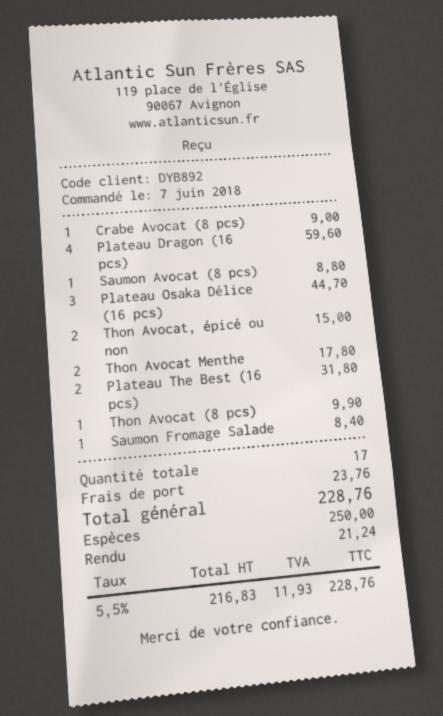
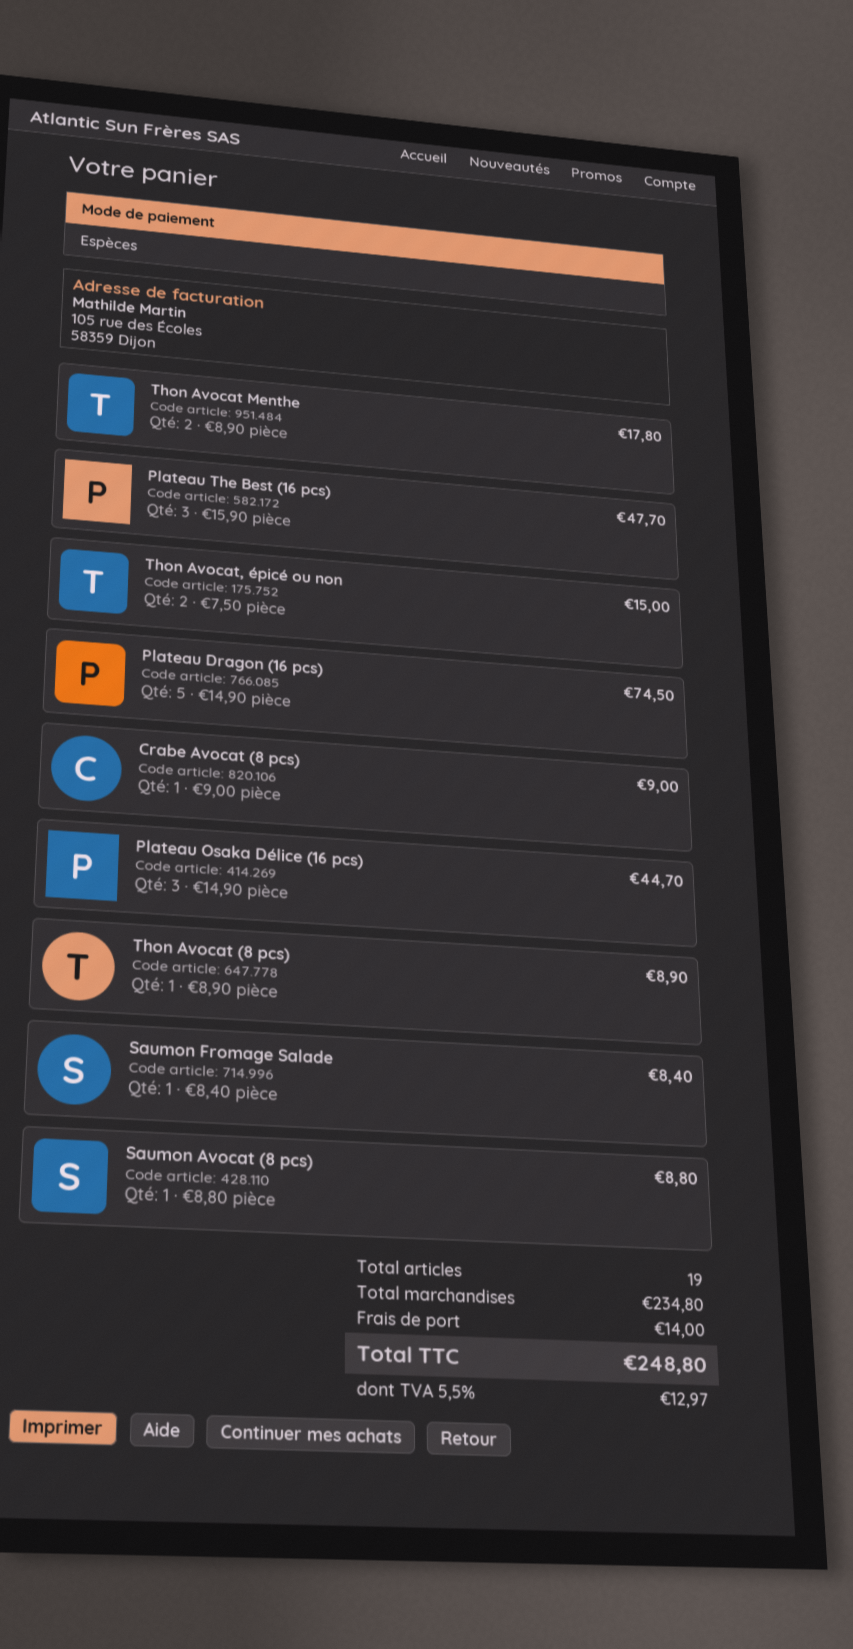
Plateau Dragon (16 pcs): 4 for 59.60 -> 5 for 74.50
Plateau The Best (16 pcs): 2 for 31.80 -> 3 for 47.70
Thon Avocat (8 pcs): 1 for 9.90 -> 1 for 8.90
total quantity: 17 -> 19
shipping: 23.76 -> 14.00
tax: 5.5% = 11.93 -> 5.5% = 12.97
total: 228.76 -> 248.80

